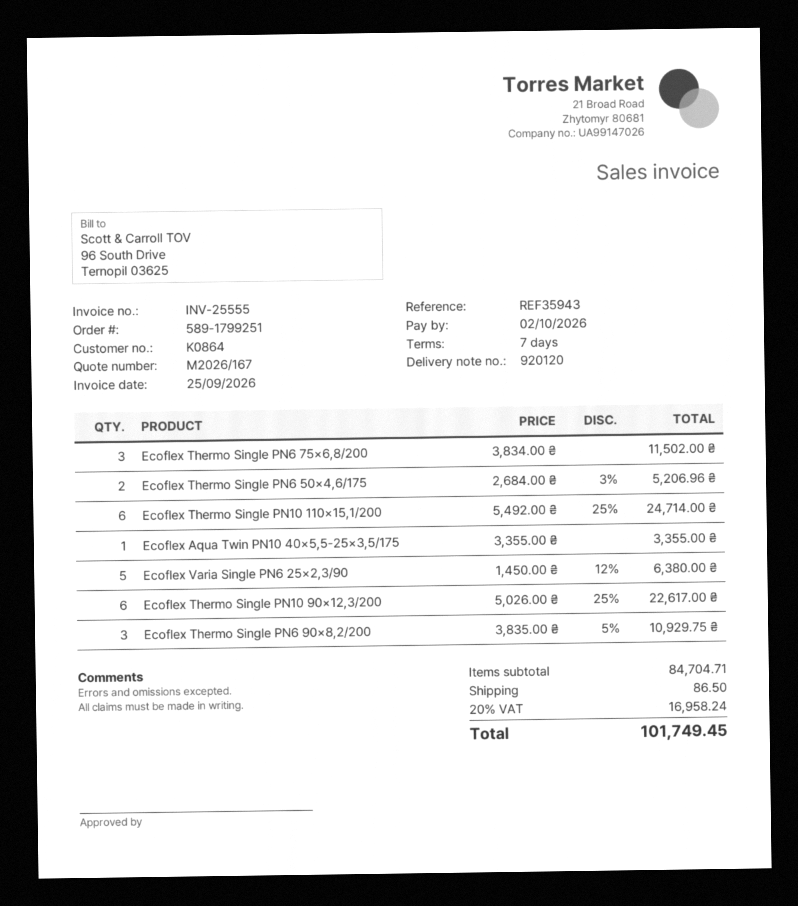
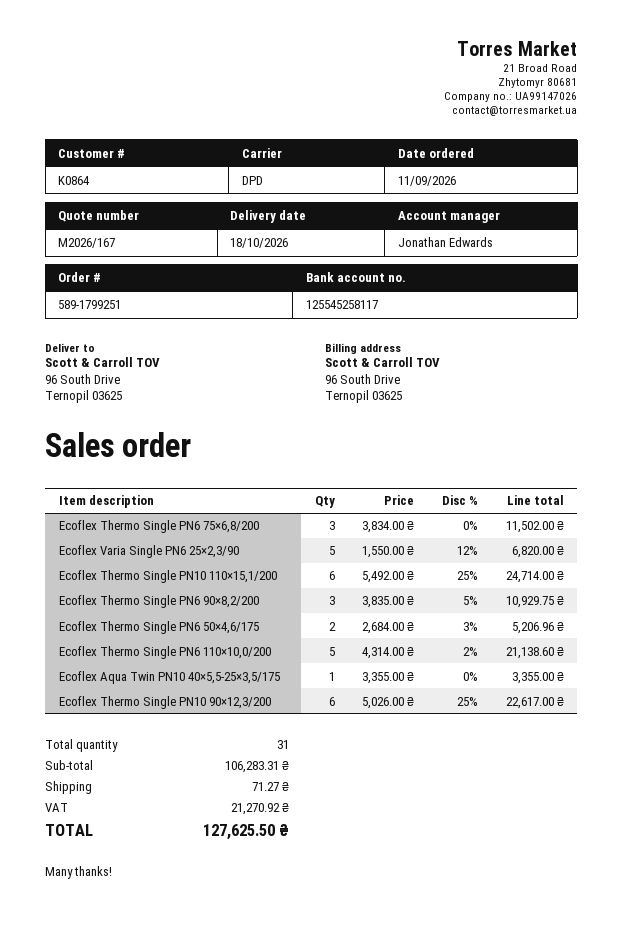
Ecoflex Varia Single PN6 25×2,3/90: 5 x 1450.00 - 12% = 6380.00 -> 5 x 1550.00 - 12% = 6820.00
Ecoflex Thermo Single PN6 110×10,0/200: none -> 5 x 4314.00 - 2% = 21138.60
subtotal: 84704.71 -> 106283.31
shipping: 86.50 -> 71.27
tax: 16958.24 -> 21270.92
total: 101749.45 -> 127625.50

